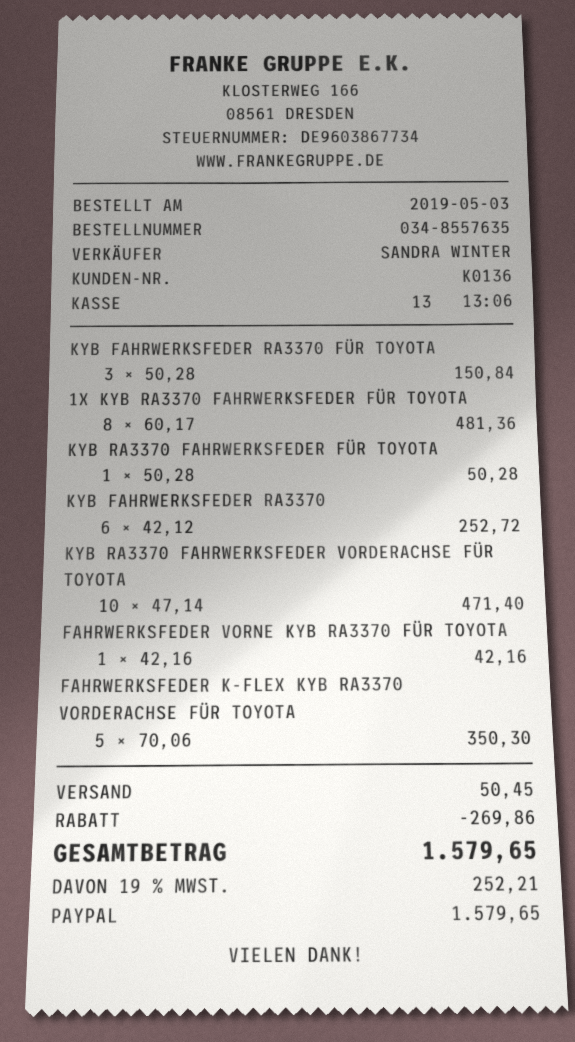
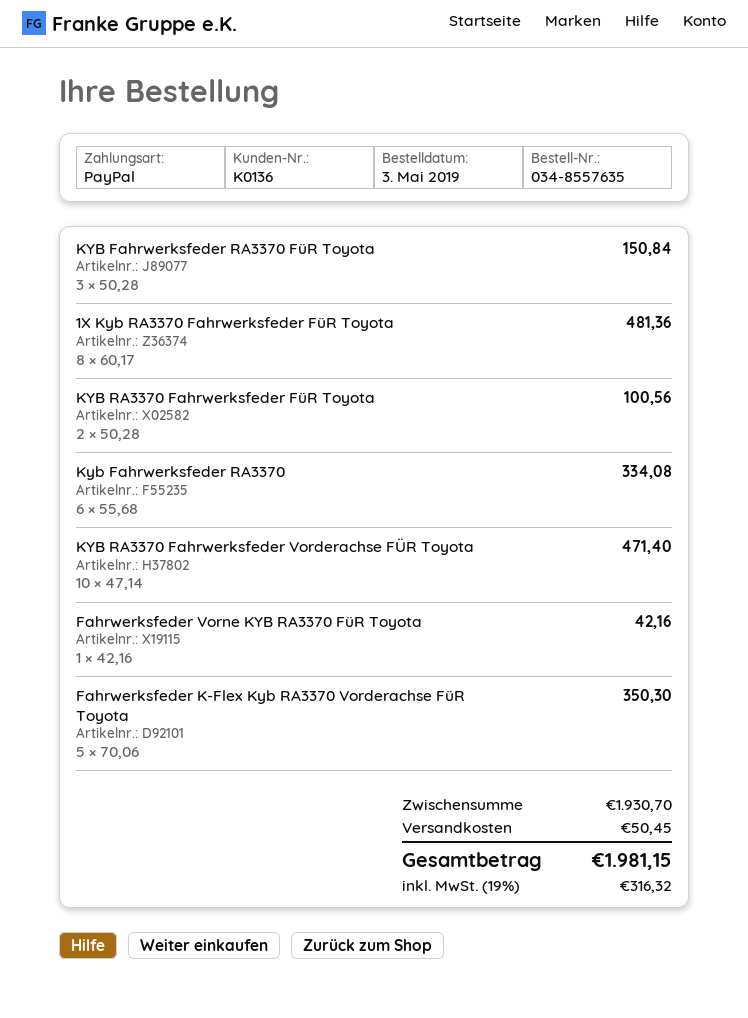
KYB RA3370 FAHRWERKSFEDER FÜR TOYOTA: 1 x 50.28 = 50.28 -> 2 x 50.28 = 100.56
KYB FAHRWERKSFEDER RA3370: 6 x 42.12 = 252.72 -> 6 x 55.68 = 334.08
discount: 269.86 -> none
tax: 19% = 252.21 -> 19% = 316.32
total: 1579.65 -> 1981.15

